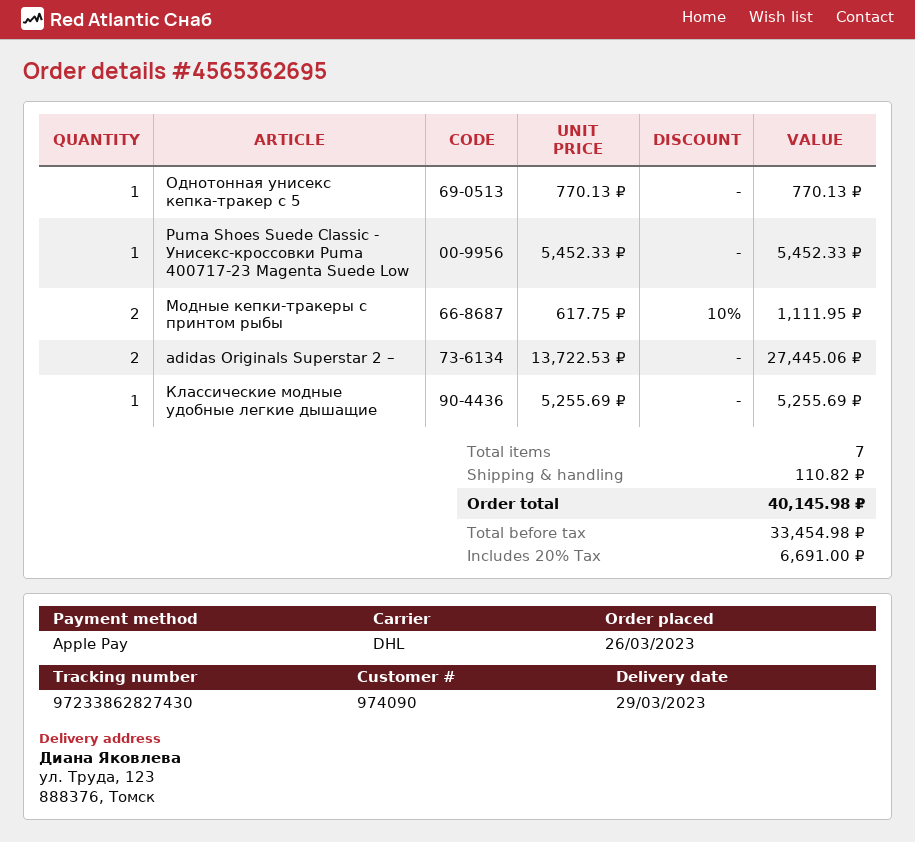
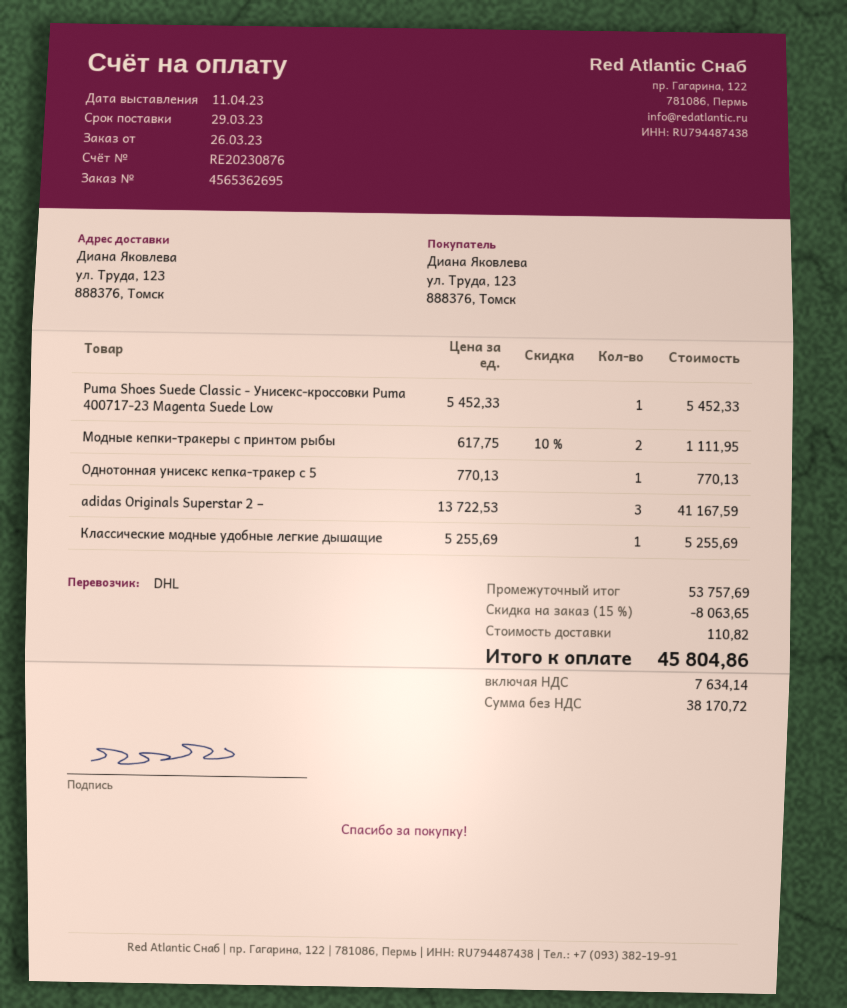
adidas Originals Superstar 2 –: 2 x 13722.53 = 27445.06 -> 3 x 13722.53 = 41167.59
discount: none -> 15% = 8063.65
net: 33454.98 -> 38170.72
tax: 6691.00 -> 7634.14
total: 40145.98 -> 45804.86

